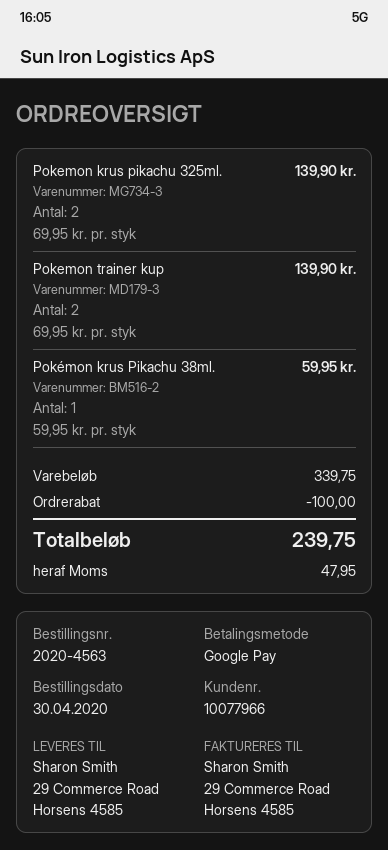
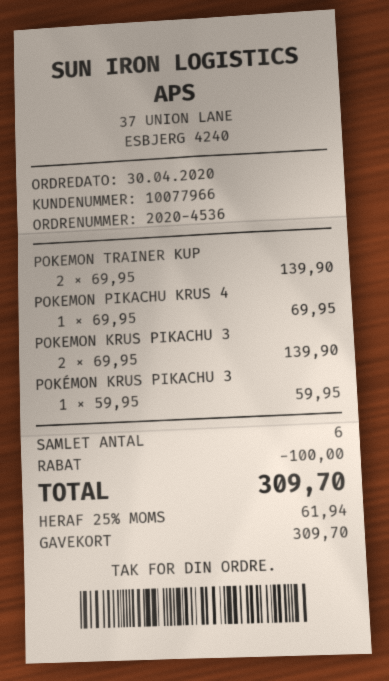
order number: 2020-4563 -> 2020-4536
payment method: Google Pay -> gift card
POKEMON PIKACHU KRUS 4: none -> 1 x 69.95 = 69.95
tax: 47.95 -> 61.94
total: 239.75 -> 309.70

